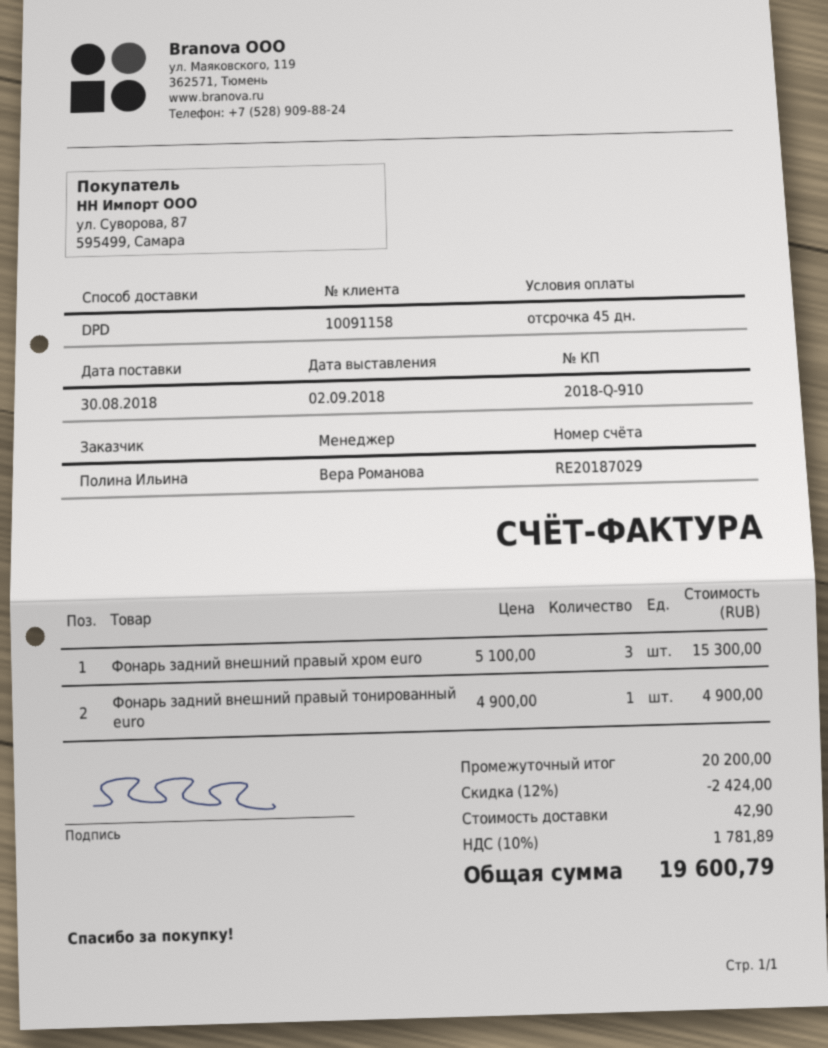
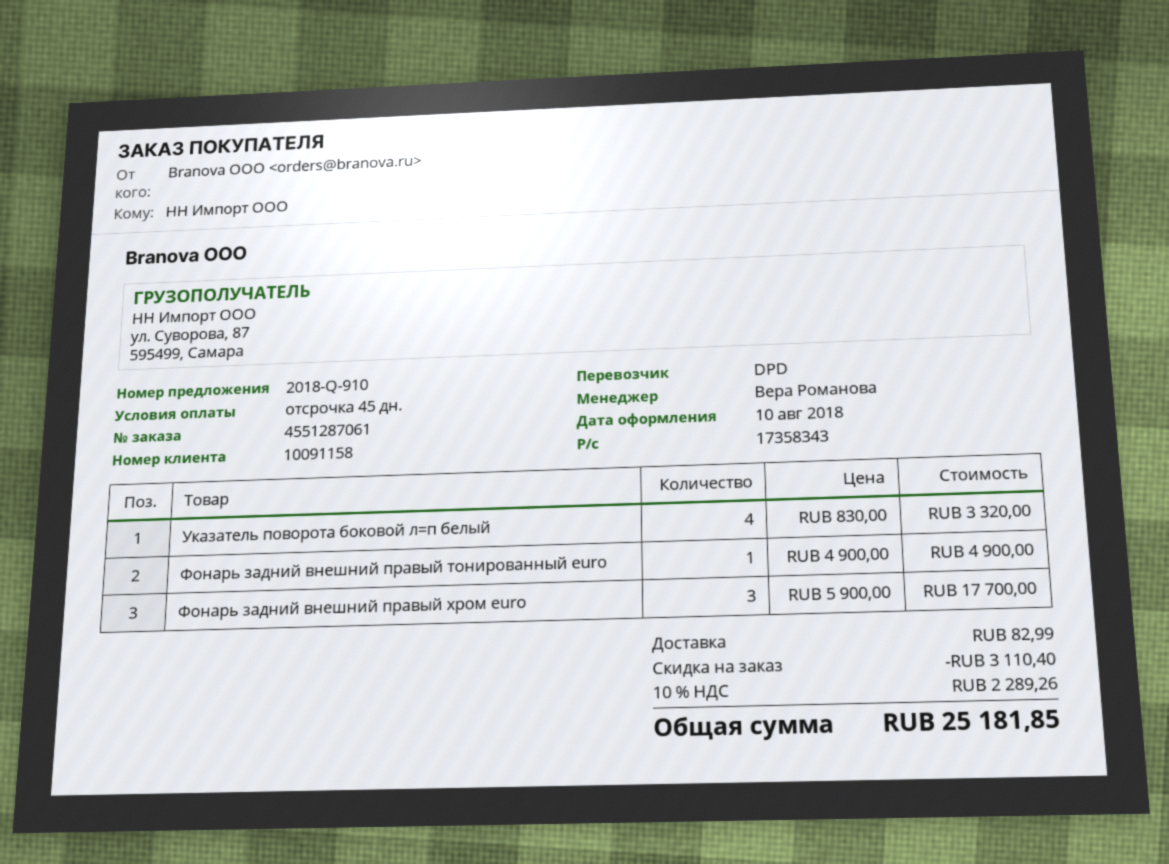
Фонарь задний внешний правый хром euro: 3 x 5100.00 = 15300.00 -> 3 x 5900.00 = 17700.00
Указатель поворота боковой л=п белый: none -> 4 x 830.00 = 3320.00
discount: 2424.00 -> 3110.40
shipping: 42.90 -> 82.99
tax: 10% = 1781.89 -> 10% = 2289.26
total: 19600.79 -> 25181.85

